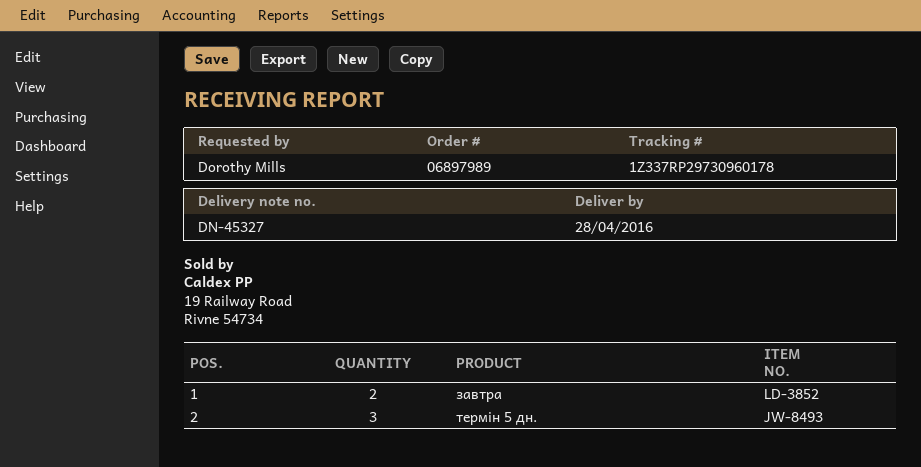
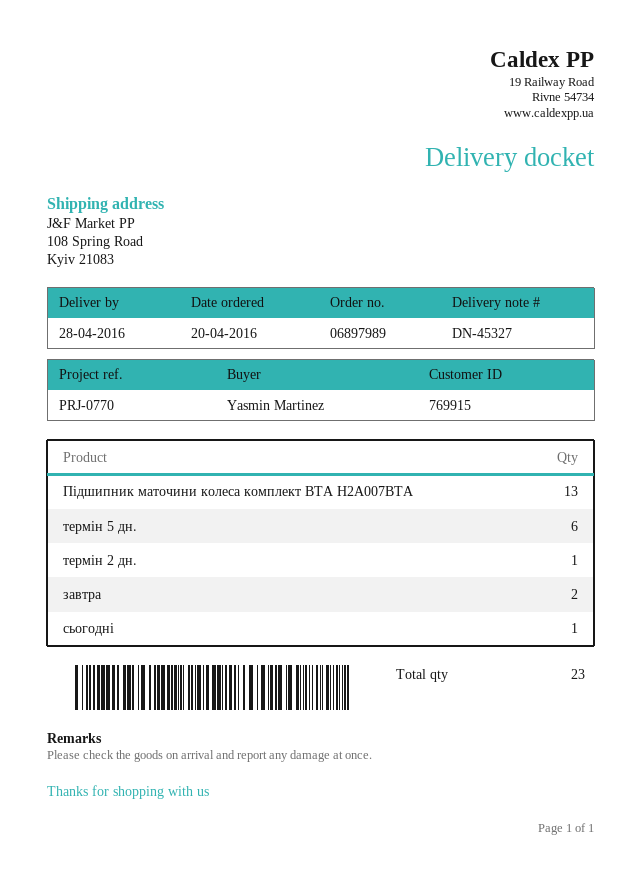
ordered by: Dorothy Mills -> Yasmin Martinez
термін 5 дн.: 3 -> 6
Підшипник маточини колеса комплект BTA H2A007BTA: none -> 13
термін 2 дн.: none -> 1
сьогодні: none -> 1

